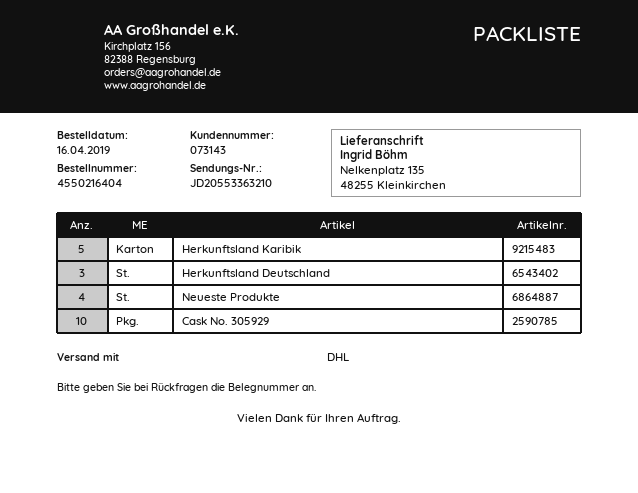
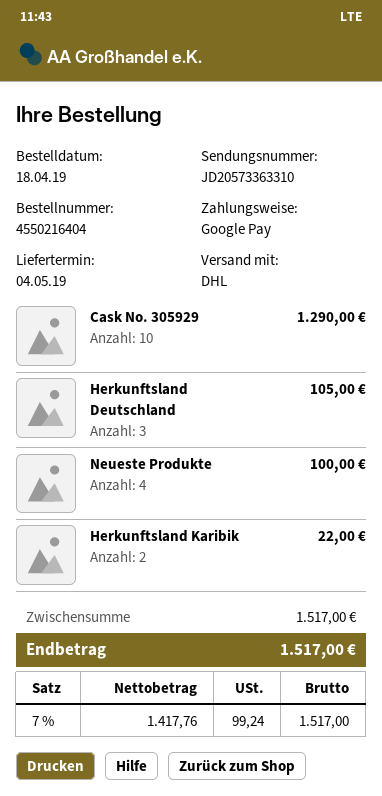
order date: 2019-04-16 -> 2019-04-18
tracking number: JD20553363210 -> JD20573363310
Herkunftsland Karibik: 5 -> 2

